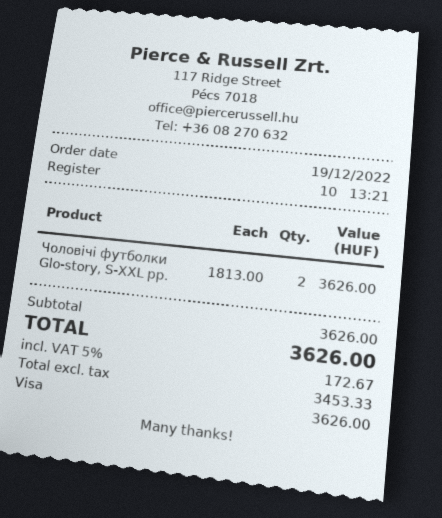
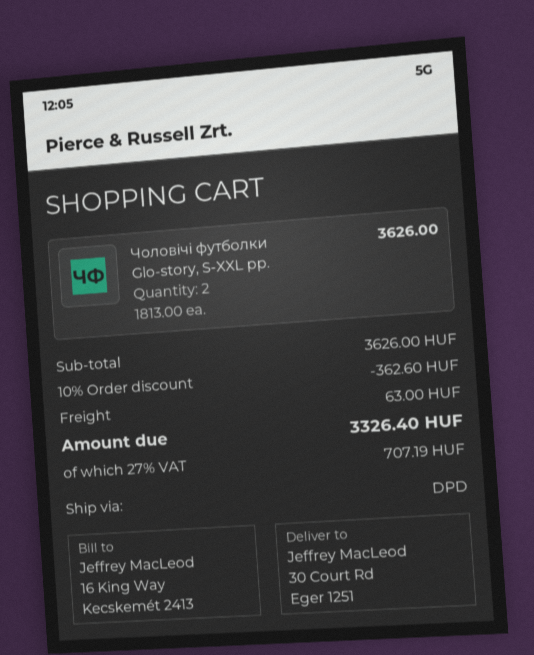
discount: none -> 10% = 362.60
shipping: none -> 63.00
tax: 5% = 172.67 -> 27% = 707.19
total: 3626.00 -> 3326.40

